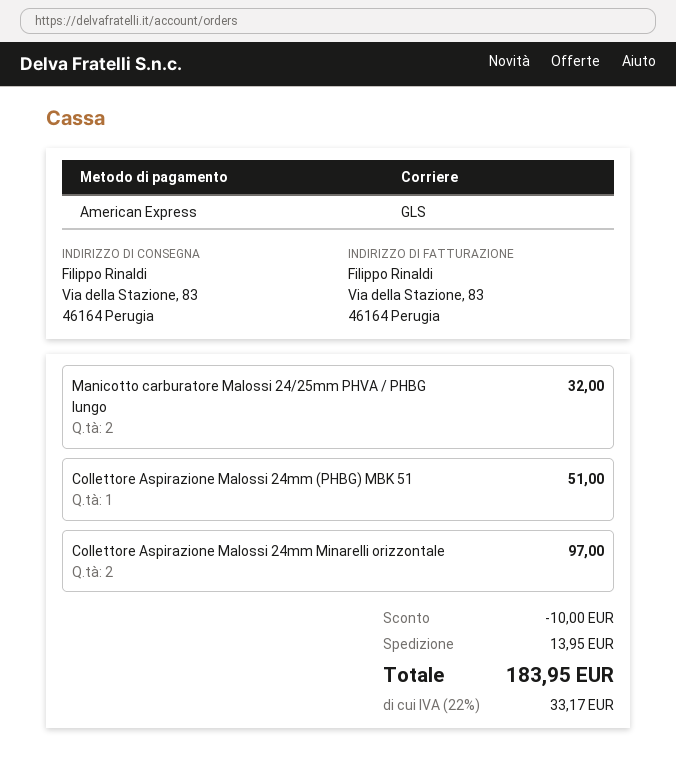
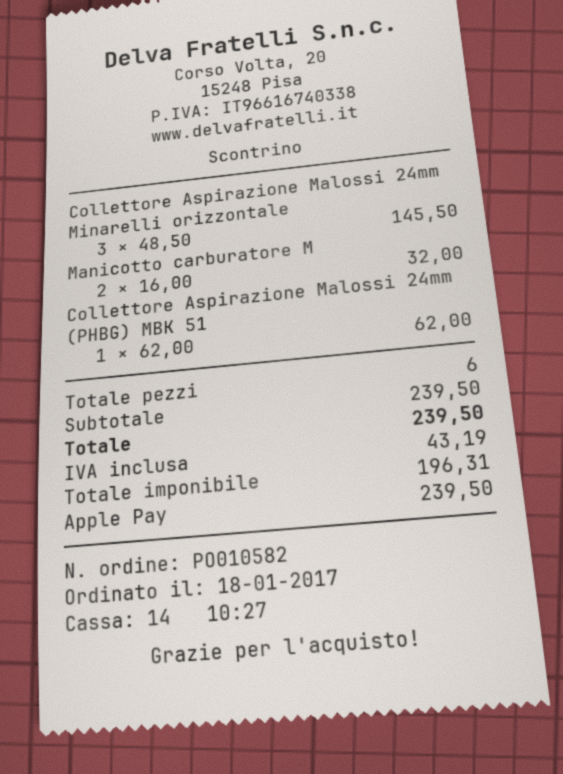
payment method: American Express -> Apple Pay
Collettore Aspirazione Malossi 24mm (PHBG) MBK 51: 1 for 51.00 -> 1 for 62.00
Collettore Aspirazione Malossi 24mm Minarelli orizzontale: 2 for 97.00 -> 3 for 145.50
discount: 10.00 -> none
shipping: 13.95 -> none
tax: 33.17 -> 43.19
total: 183.95 -> 239.50

